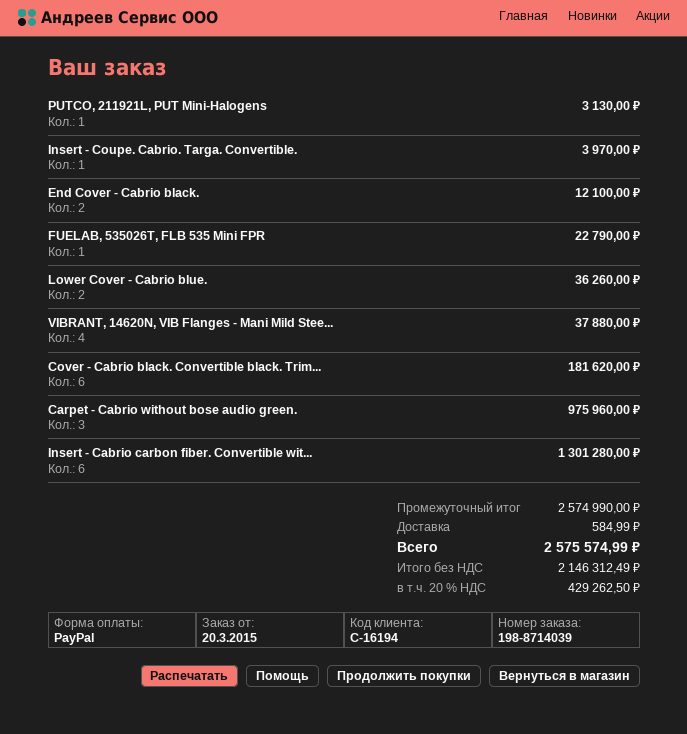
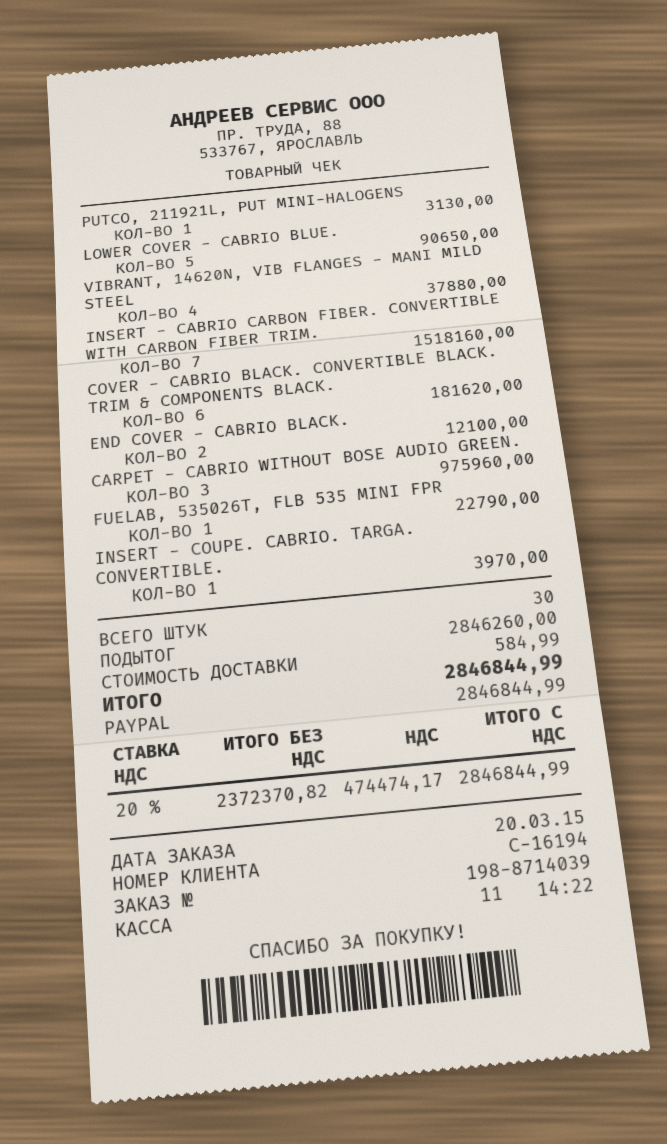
Lower Cover - Cabrio blue.: 2 for 36260.00 -> 5 for 90650.00
Insert - Cabrio carbon fiber. Convertible wit...: 6 for 1301280.00 -> 7 for 1518160.00
subtotal: 2574990.00 -> 2846260.00
net: 2146312.49 -> 2372370.82
tax: 20% = 429262.50 -> 20% = 474474.17
total: 2575574.99 -> 2846844.99

